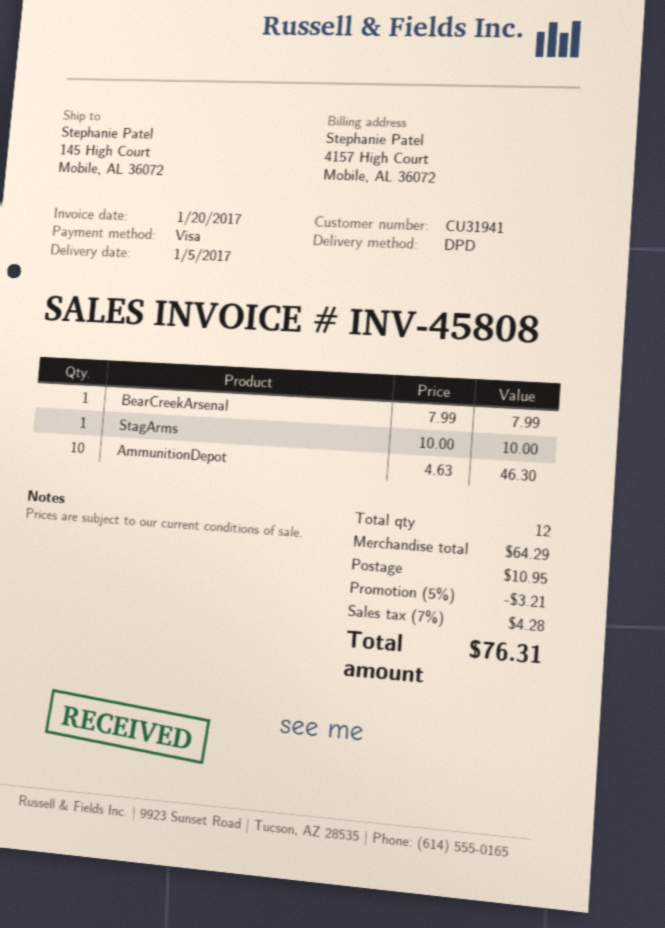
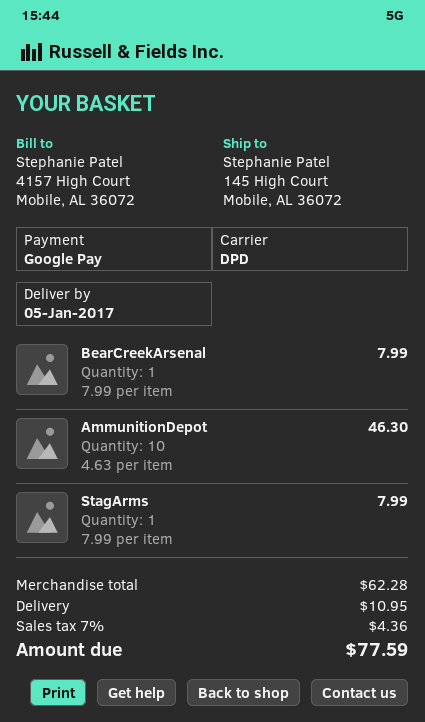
payment method: Visa -> Google Pay
StagArms: 1 x 10.00 = 10.00 -> 1 x 7.99 = 7.99
subtotal: 64.29 -> 62.28
discount: 5% = 3.21 -> none
tax: 7% = 4.28 -> 7% = 4.36
total: 76.31 -> 77.59

